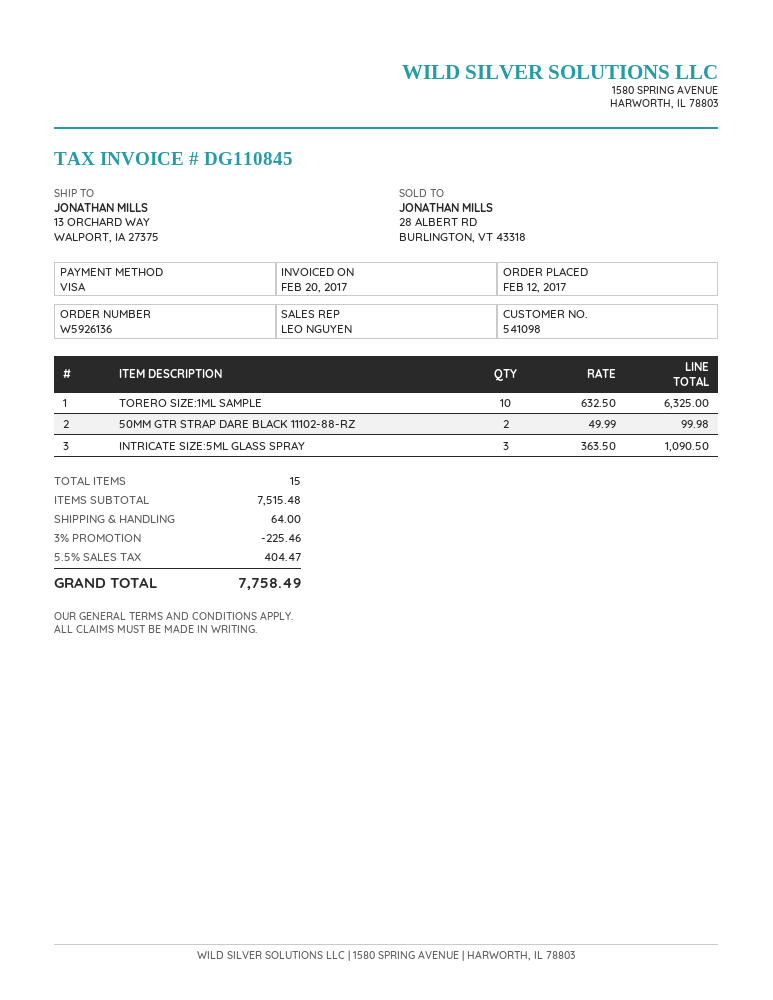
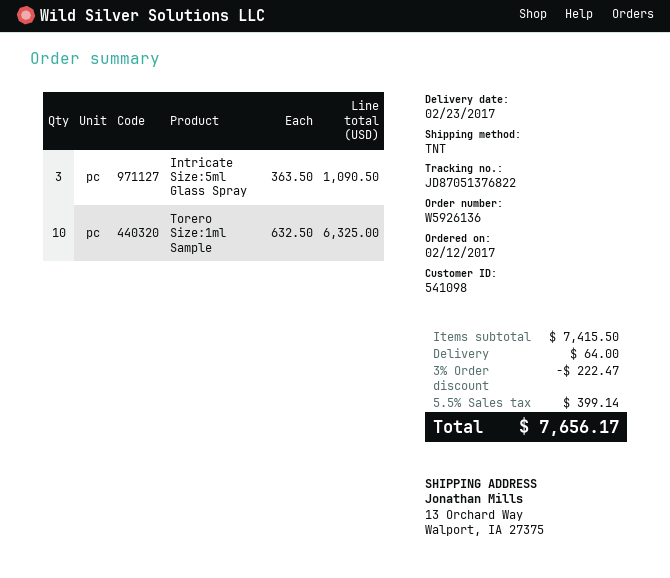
50MM GTR STRAP DARE BLACK 11102-88-RZ: 2 x 49.99 = 99.98 -> none
subtotal: 7515.48 -> 7415.50
discount: 3% = 225.46 -> 3% = 222.47
tax: 5.5% = 404.47 -> 5.5% = 399.14
total: 7758.49 -> 7656.17

